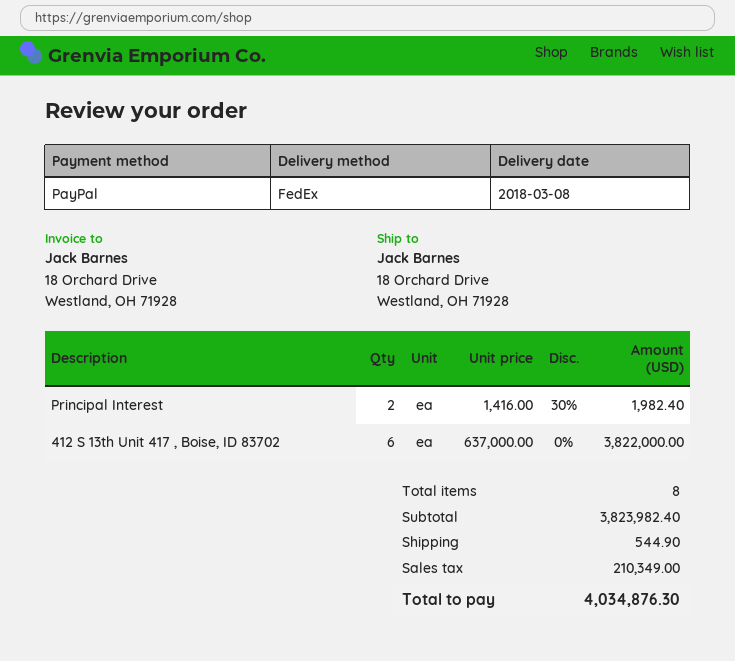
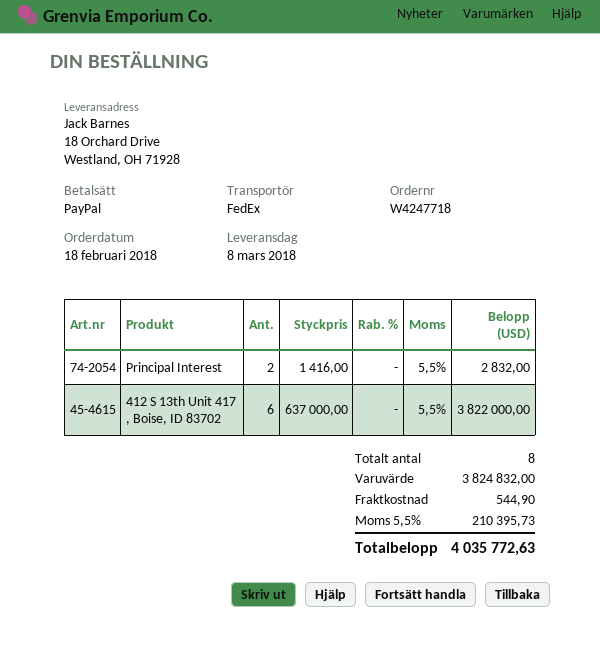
Principal Interest: 2 x 1416.00 - 30% = 1982.40 -> 2 x 1416.00 = 2832.00
subtotal: 3823982.40 -> 3824832.00
tax: 210349.00 -> 210395.73
total: 4034876.30 -> 4035772.63

